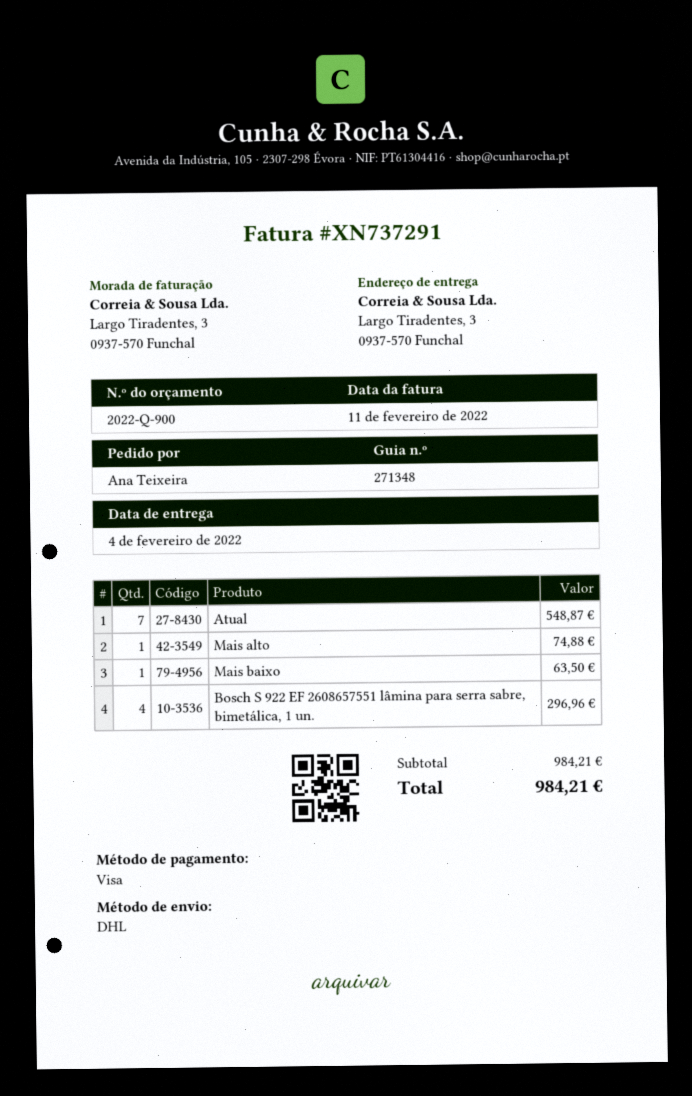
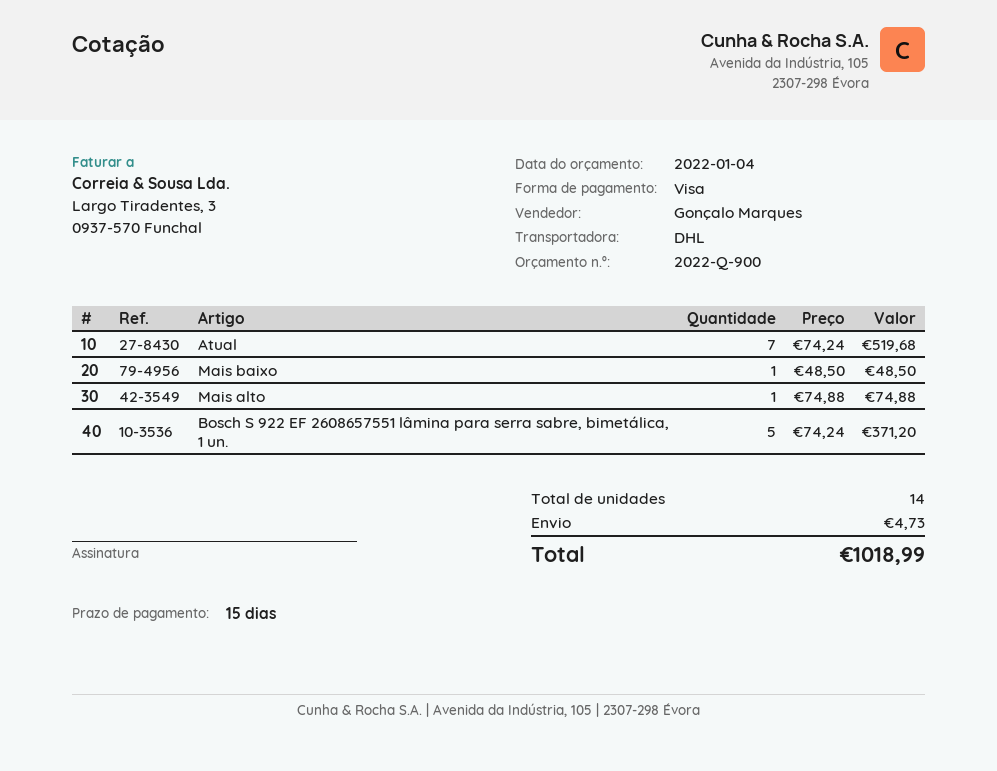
Atual: 7 for 548.87 -> 7 for 519.68
Mais baixo: 1 for 63.50 -> 1 for 48.50
Bosch S 922 EF 2608657551 lâmina para serra sabre, bimetálica, 1 un.: 4 for 296.96 -> 5 for 371.20
shipping: none -> 4.73
total: 984.21 -> 1018.99

